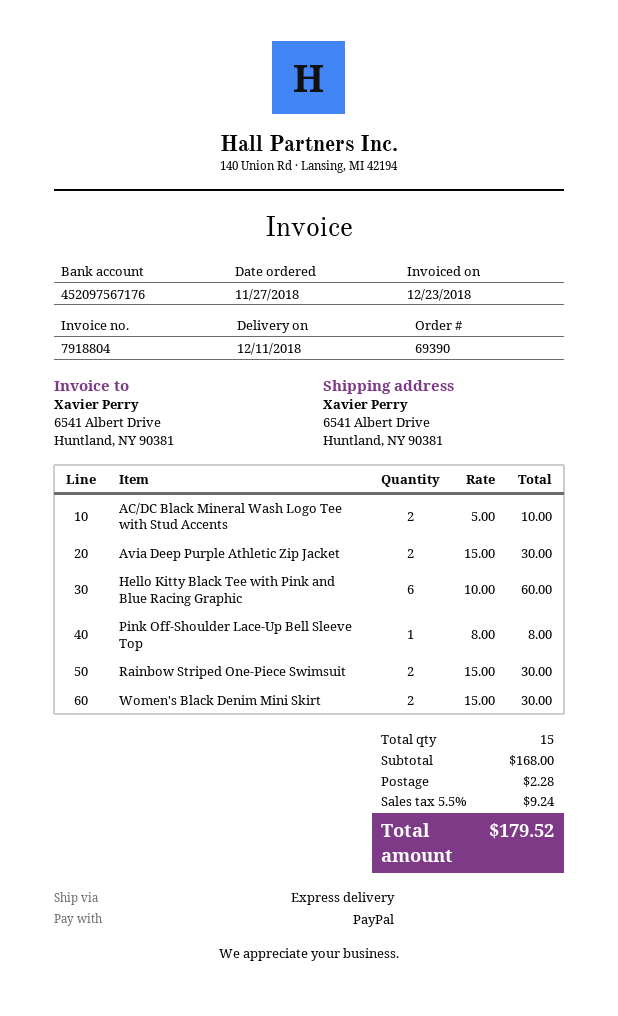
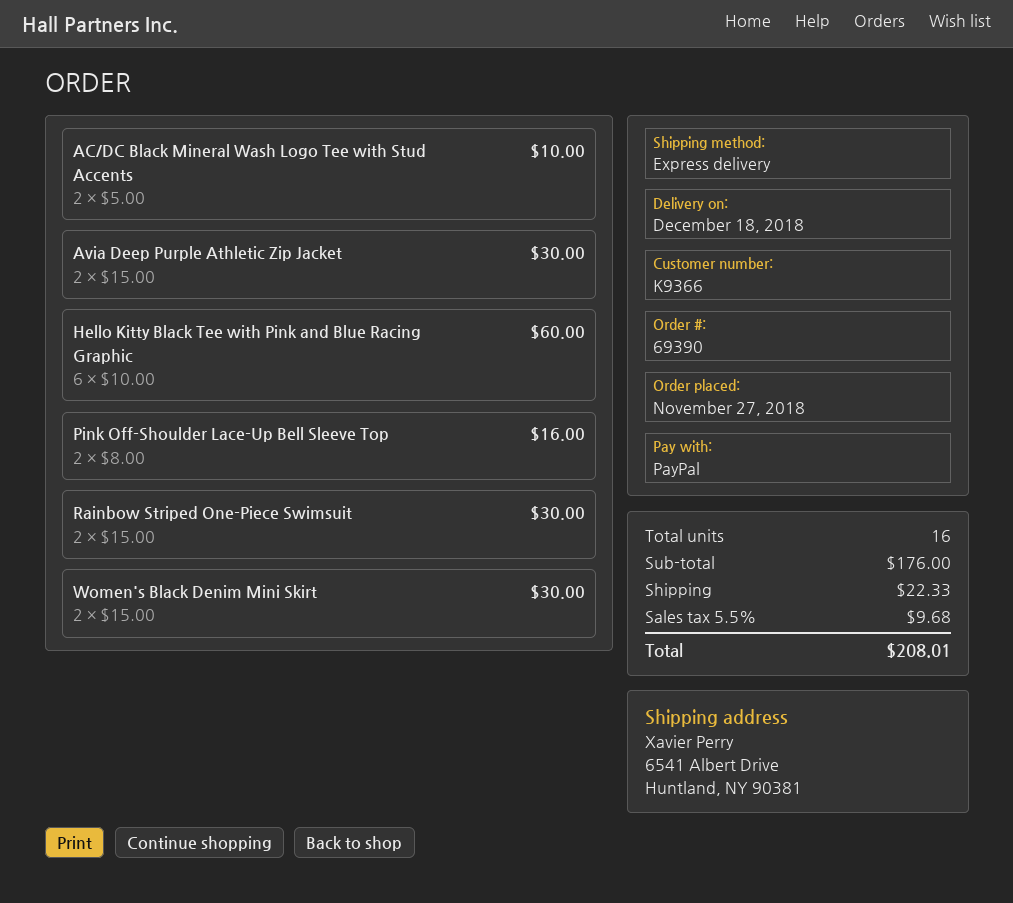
delivery date: 2018-12-11 -> 2018-12-18
Pink Off-Shoulder Lace-Up Bell Sleeve Top: 1 x 8.00 = 8.00 -> 2 x 8.00 = 16.00
total quantity: 15 -> 16
subtotal: 168.00 -> 176.00
shipping: 2.28 -> 22.33
tax: 5.5% = 9.24 -> 5.5% = 9.68
total: 179.52 -> 208.01

